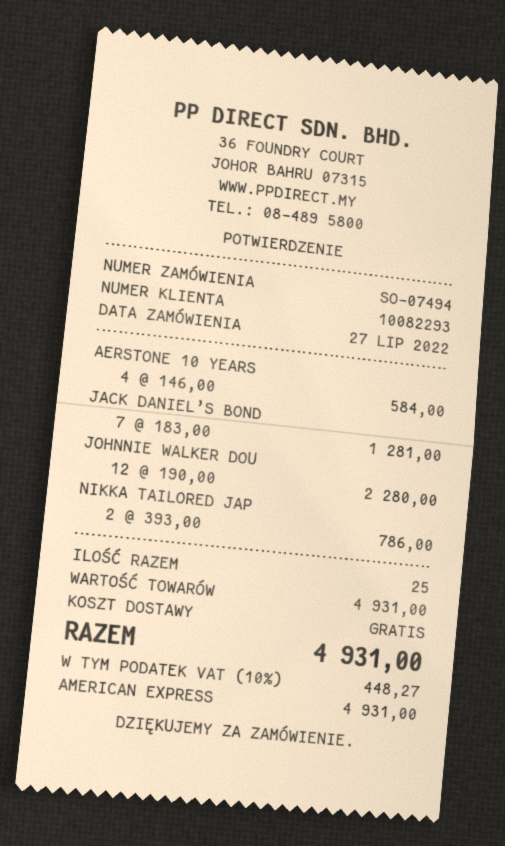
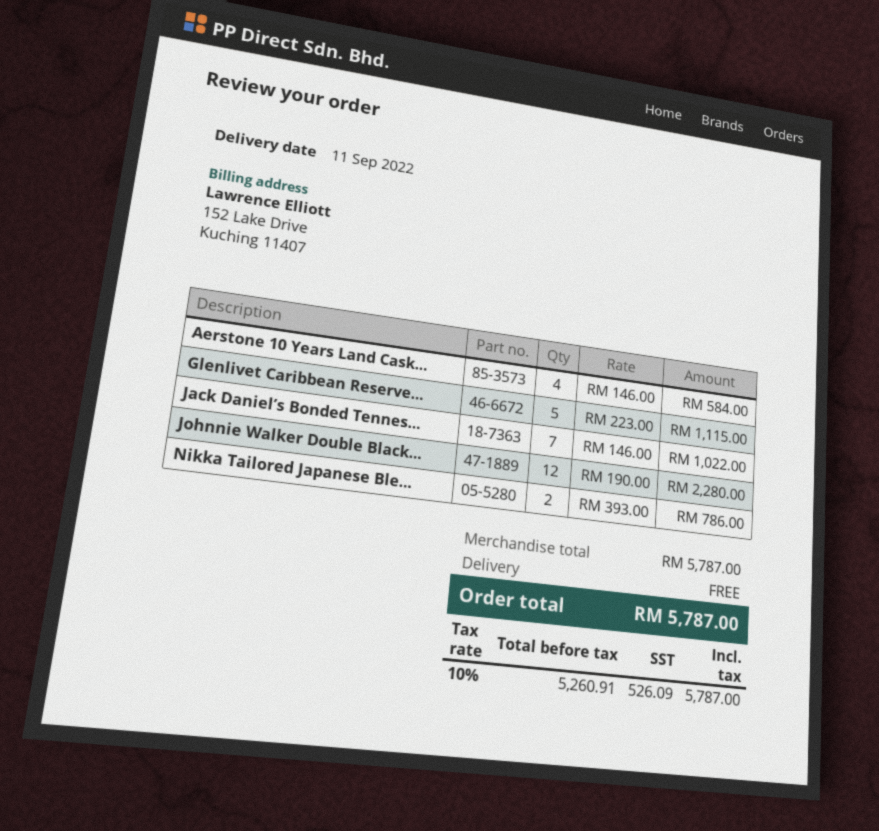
JACK DANIEL’S BOND: 7 x 183.00 = 1281.00 -> 7 x 146.00 = 1022.00
Glenlivet Caribbean Reserve...: none -> 5 x 223.00 = 1115.00
subtotal: 4931.00 -> 5787.00
tax: 10% = 448.27 -> 10% = 526.09
total: 4931.00 -> 5787.00

